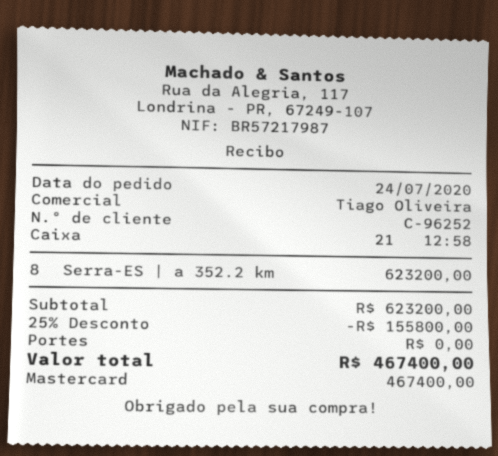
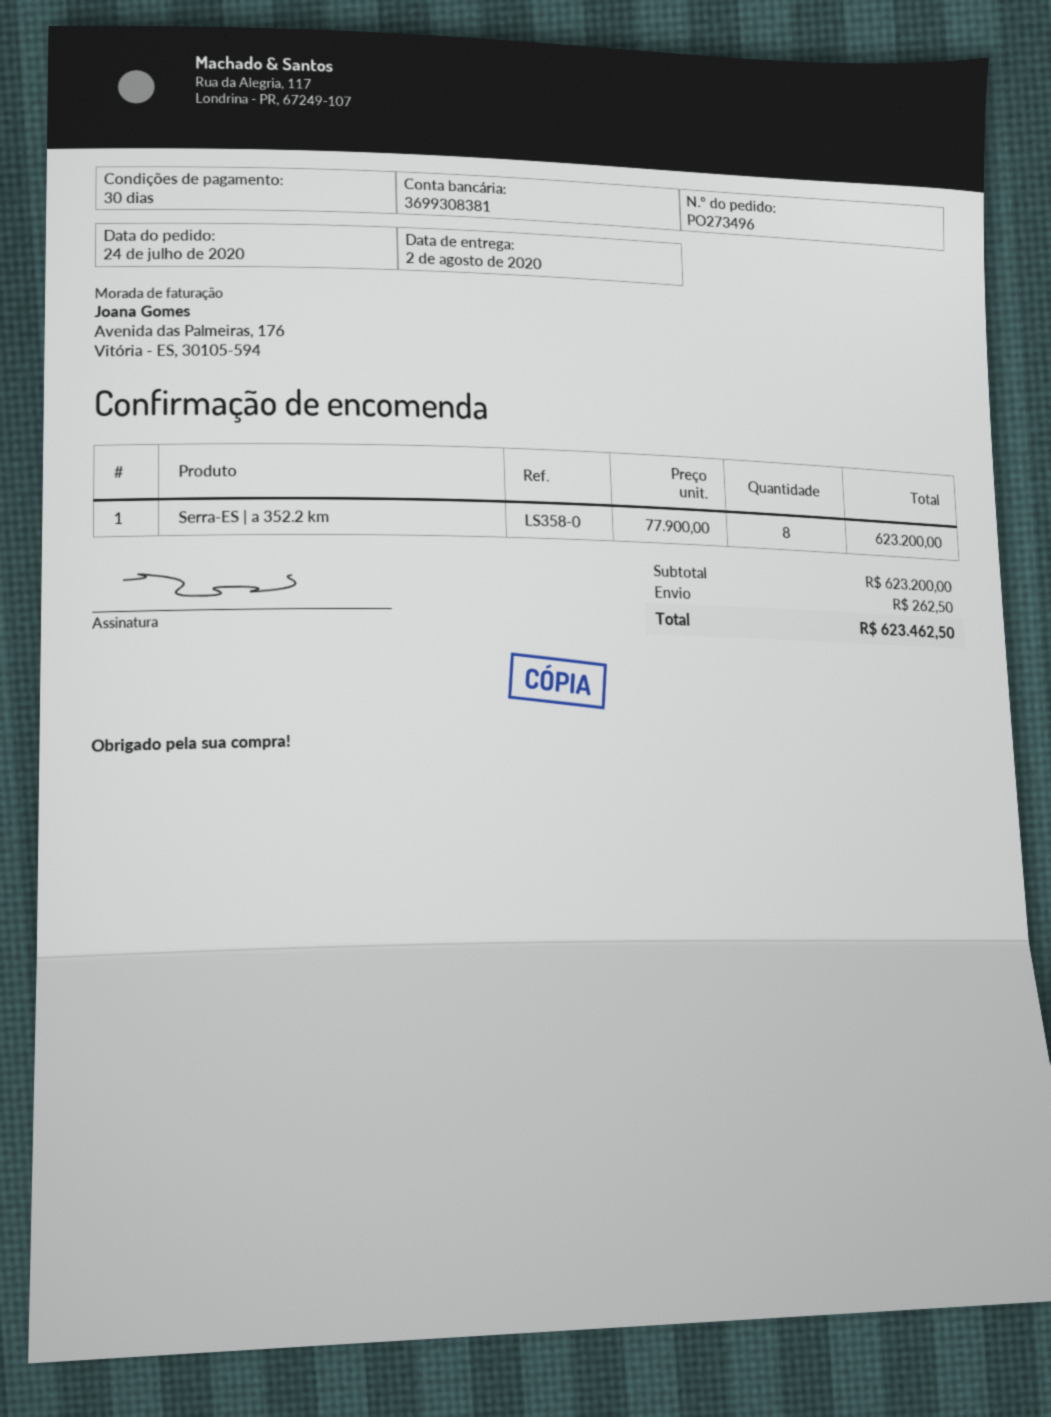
discount: 25% = 155800.00 -> none
shipping: 0.00 -> 262.50
total: 467400.00 -> 623462.50

